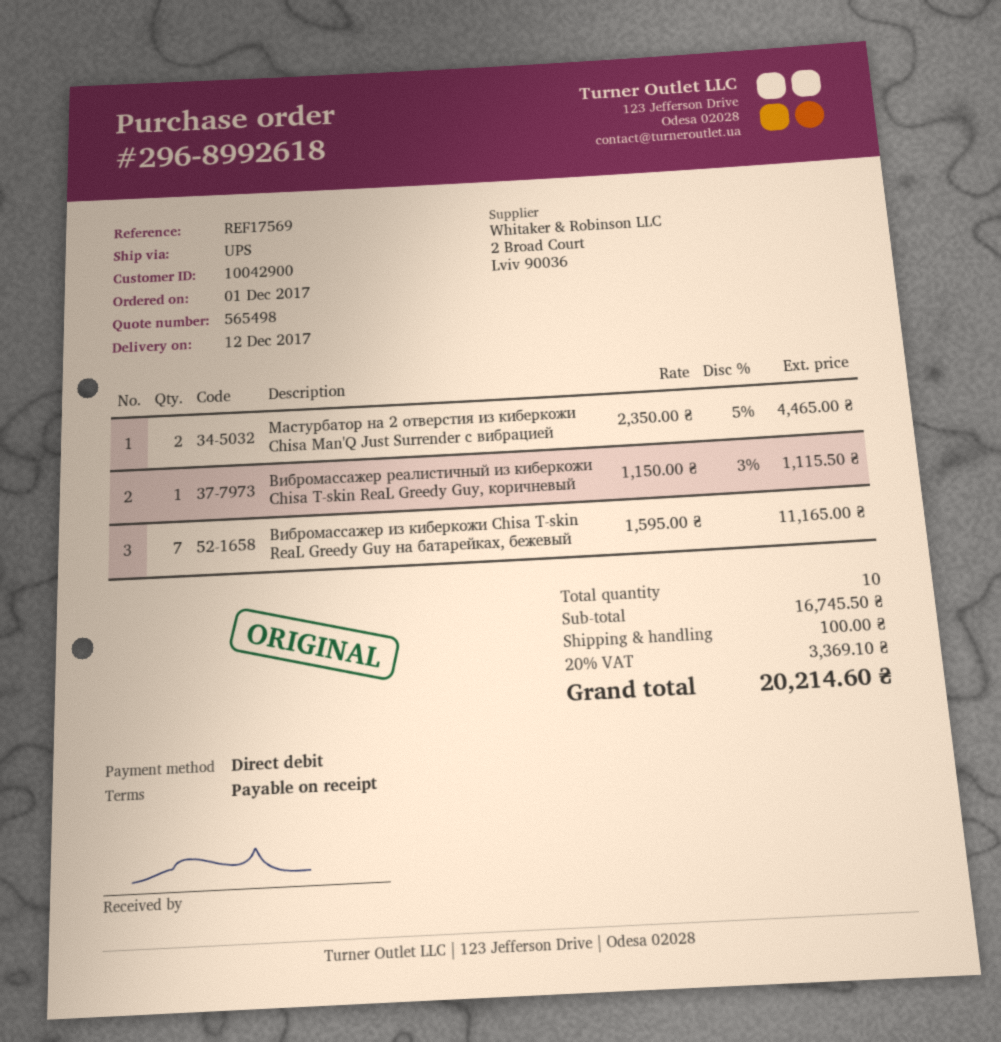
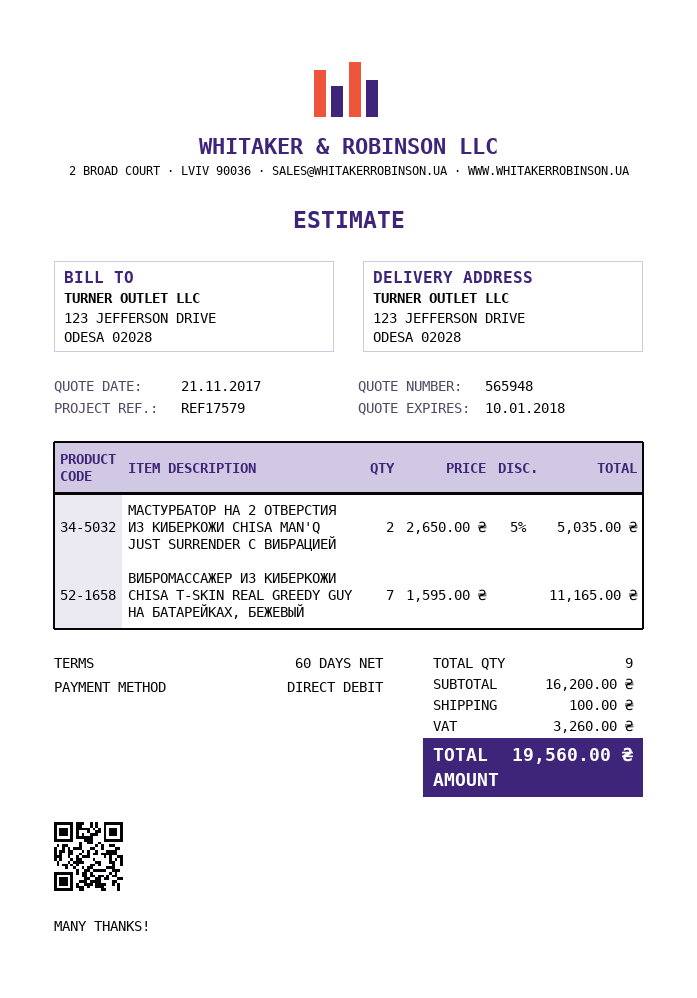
quote number: 565498 -> 565948
payment terms: on receipt -> 60 days
reference: REF17569 -> REF17579
Мастурбатор на 2 отверстия из киберкожи Chisa Man'Q Just Surrender c вибрацией: 2 x 2350.00 - 5% = 4465.00 -> 2 x 2650.00 - 5% = 5035.00
Вибромассажер реалистичный из киберкожи Chisa T-skin ReaL Greedy Guy, коричневый: 1 x 1150.00 - 3% = 1115.50 -> none
total quantity: 10 -> 9
subtotal: 16745.50 -> 16200.00
tax: 3369.10 -> 3260.00
total: 20214.60 -> 19560.00

